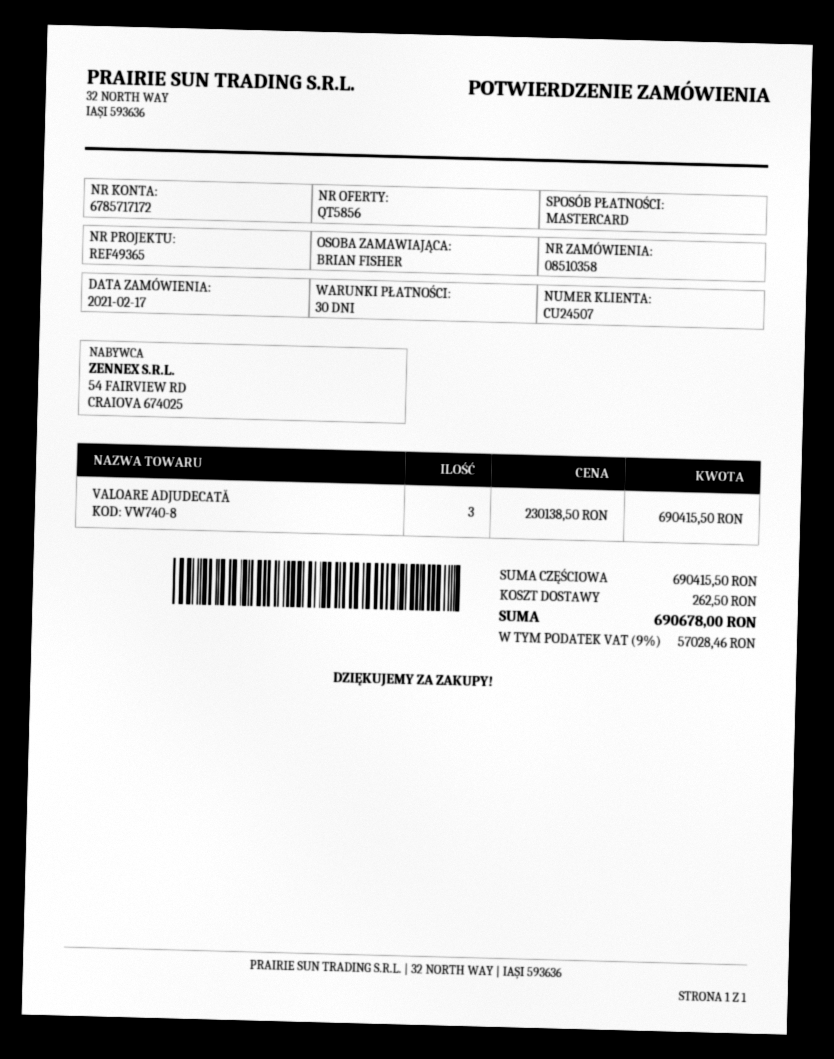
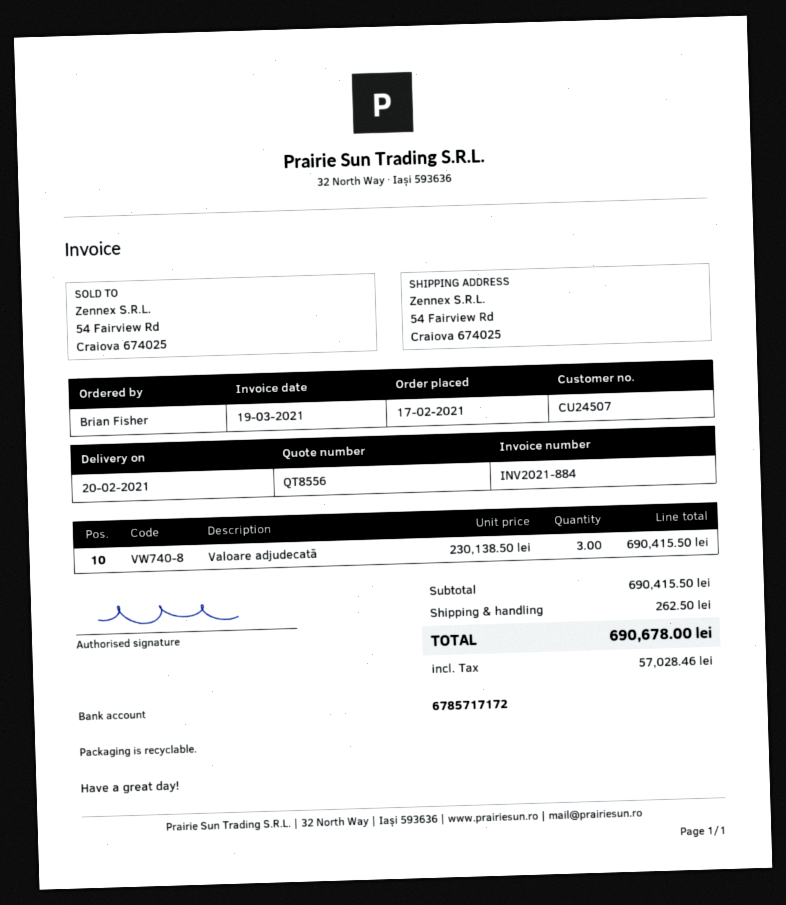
quote number: QT5856 -> QT8556

